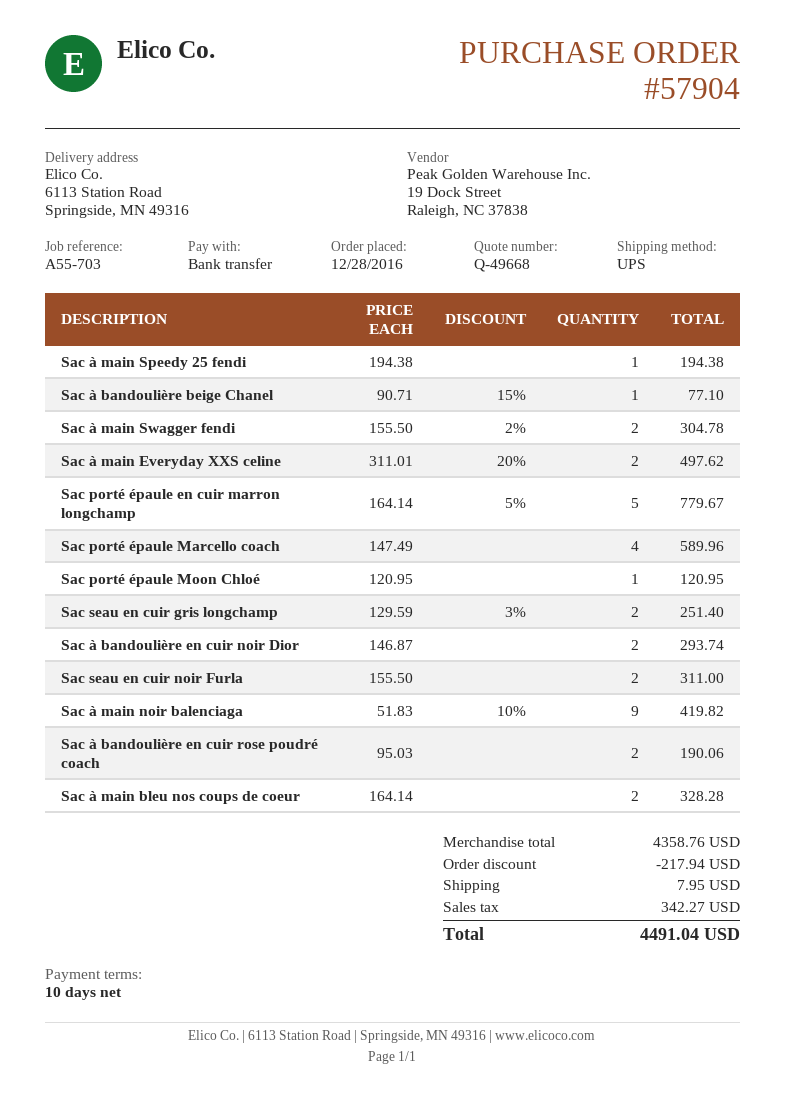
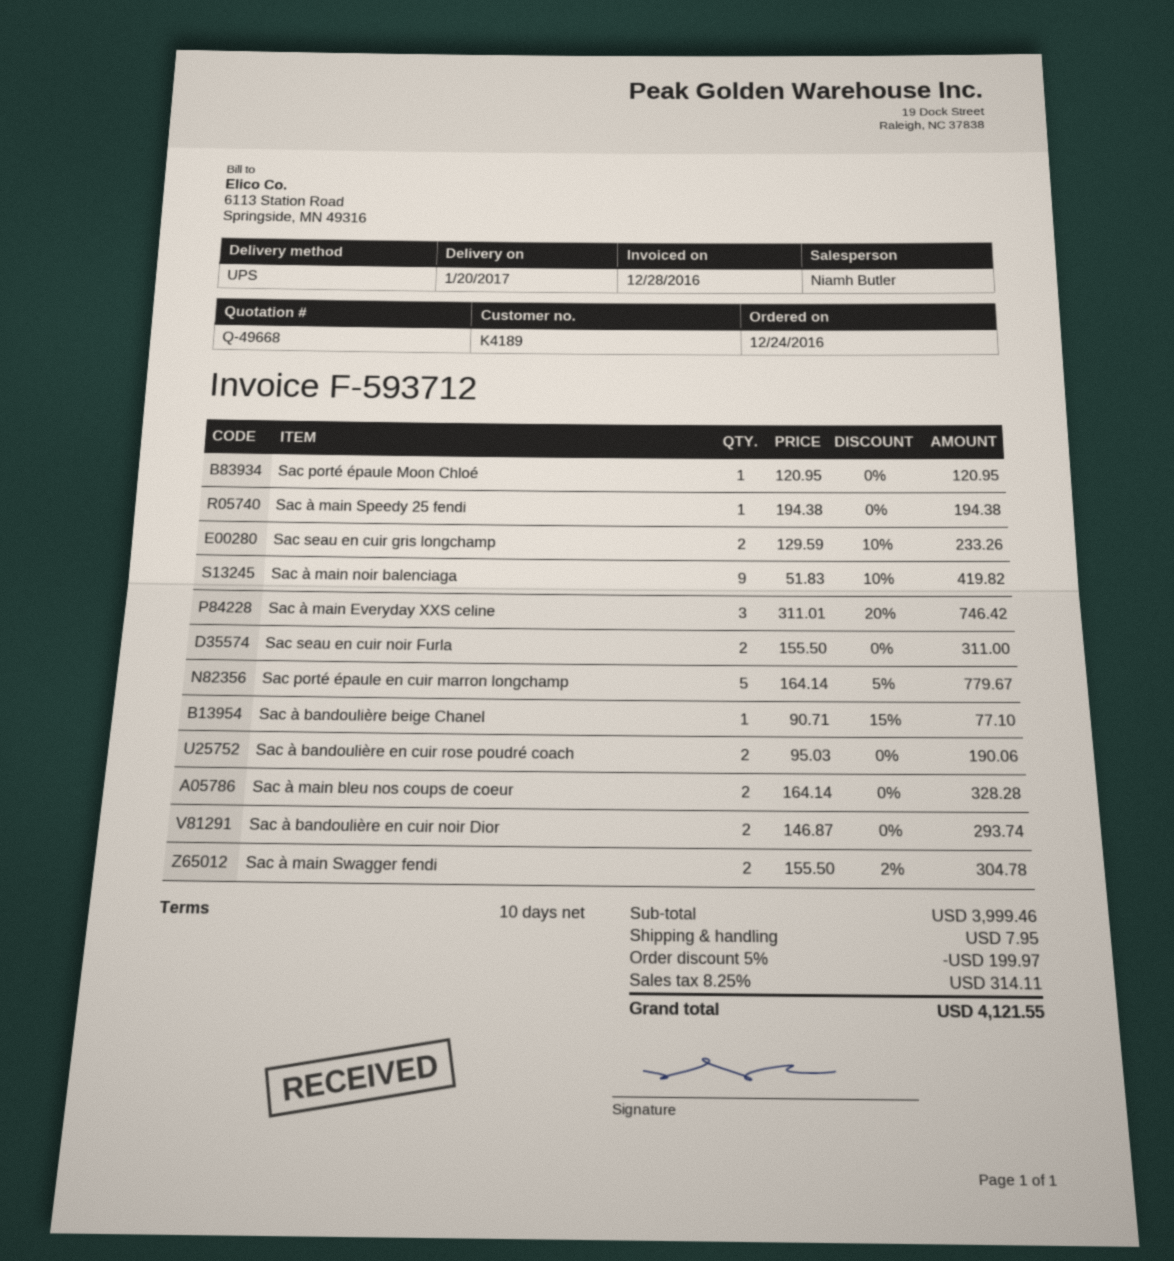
order date: 2016-12-28 -> 2016-12-24
Sac à main Everyday XXS celine: 2 x 311.01 - 20% = 497.62 -> 3 x 311.01 - 20% = 746.42
Sac porté épaule Marcello coach: 4 x 147.49 = 589.96 -> none
Sac seau en cuir gris longchamp: 2 x 129.59 - 3% = 251.40 -> 2 x 129.59 - 10% = 233.26
subtotal: 4358.76 -> 3999.46
discount: 217.94 -> 199.97
tax: 342.27 -> 314.11
total: 4491.04 -> 4121.55

